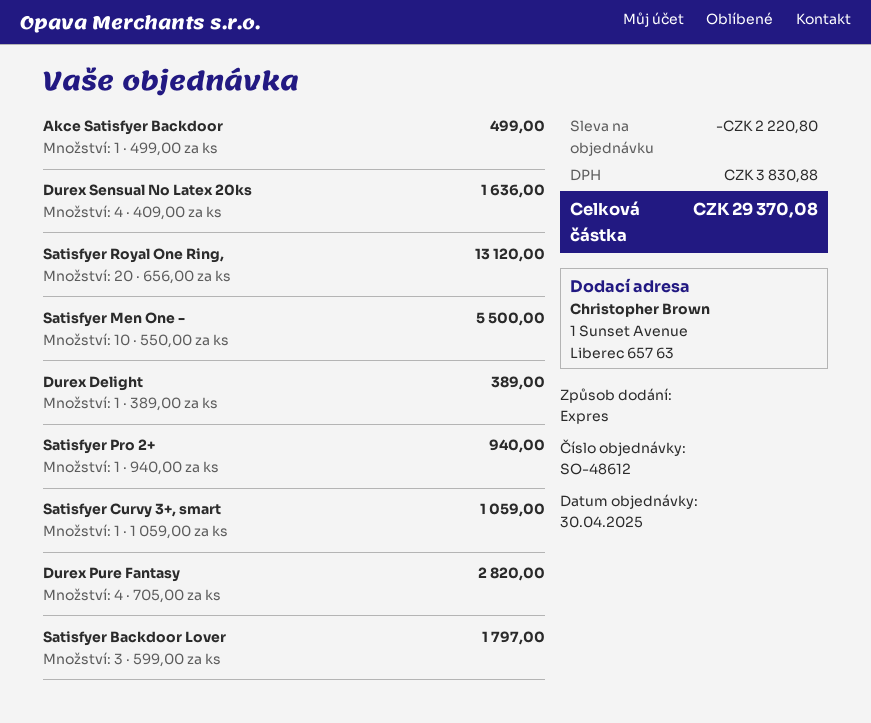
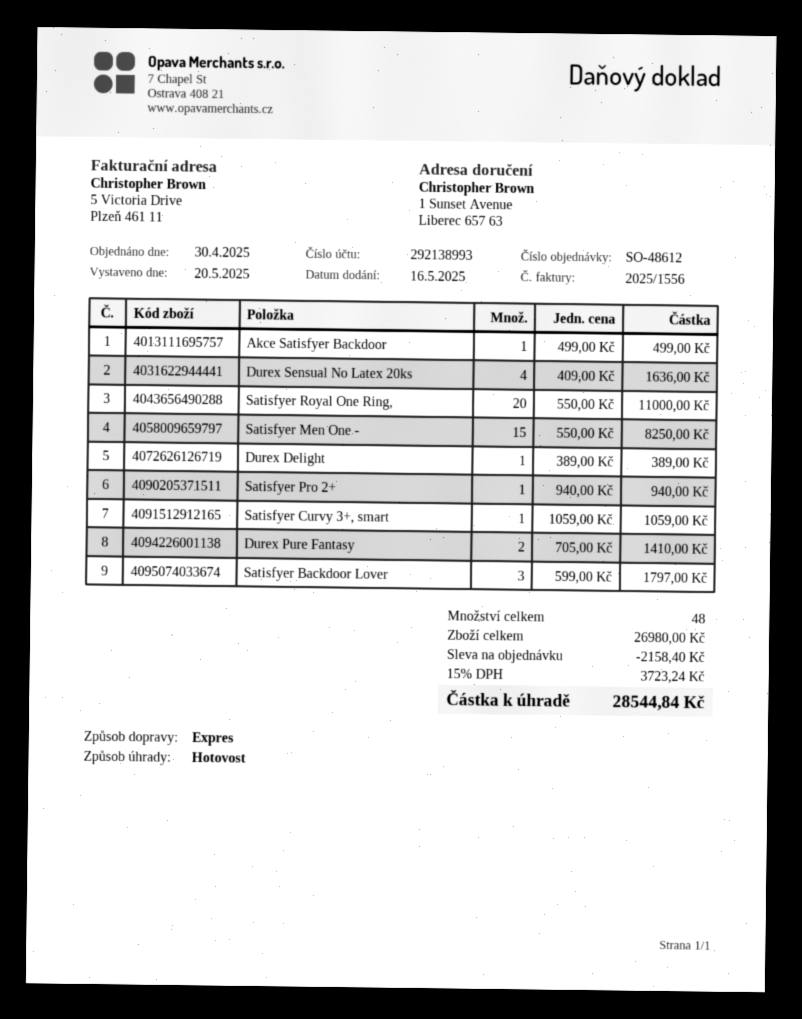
Satisfyer Royal One Ring,: 20 x 656.00 = 13120.00 -> 20 x 550.00 = 11000.00
Satisfyer Men One -: 10 x 550.00 = 5500.00 -> 15 x 550.00 = 8250.00
Durex Pure Fantasy: 4 x 705.00 = 2820.00 -> 2 x 705.00 = 1410.00
discount: 2220.80 -> 2158.40
tax: 3830.88 -> 3723.24
total: 29370.08 -> 28544.84

